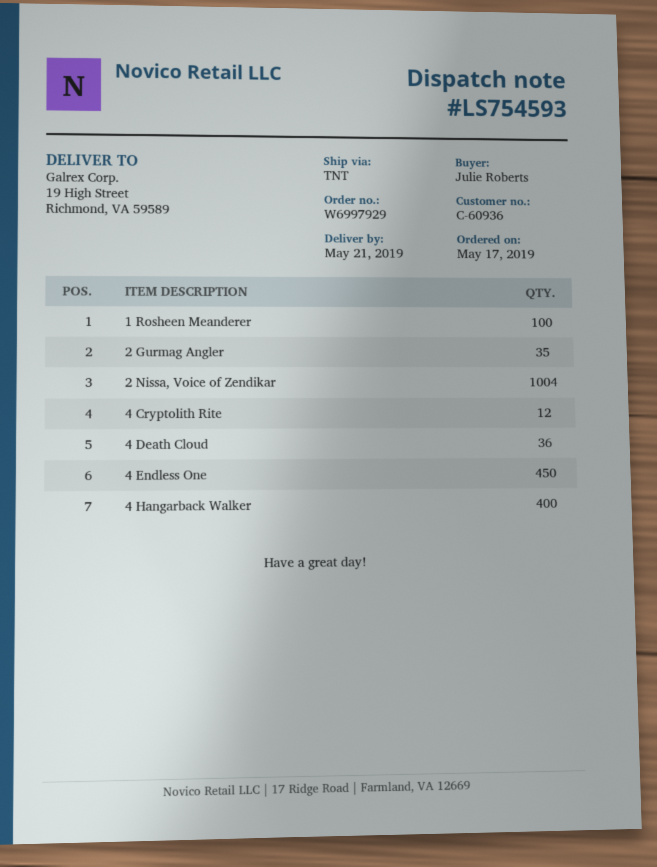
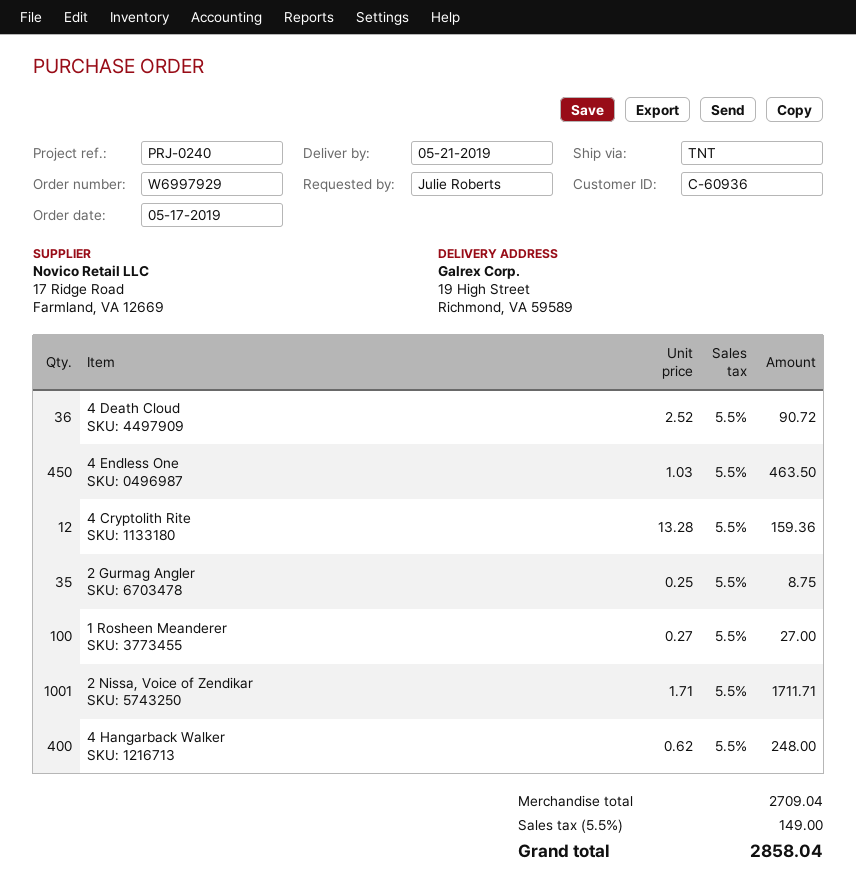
2 Nissa, Voice of Zendikar: 1004 -> 1001

